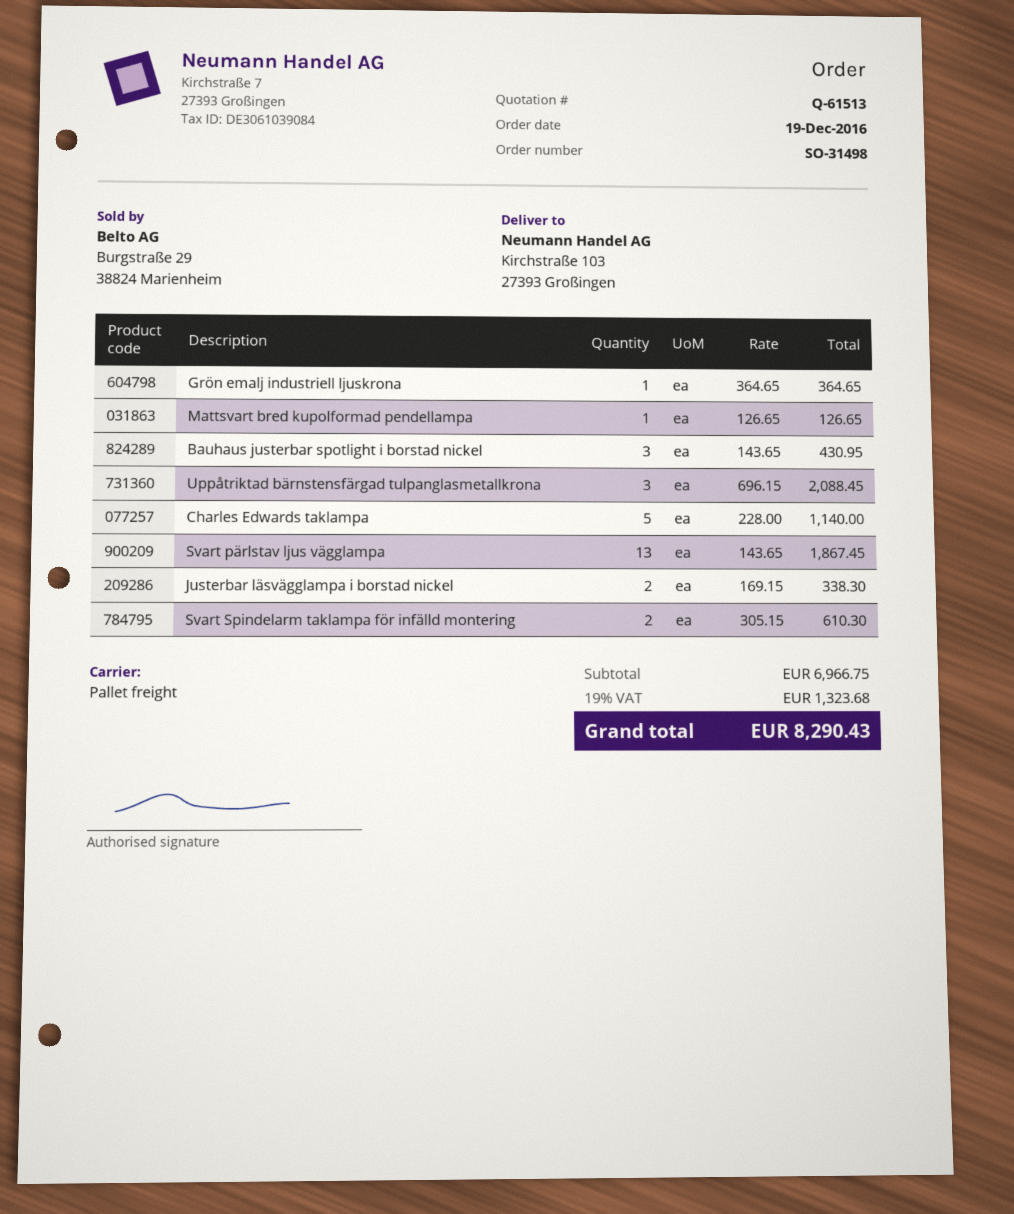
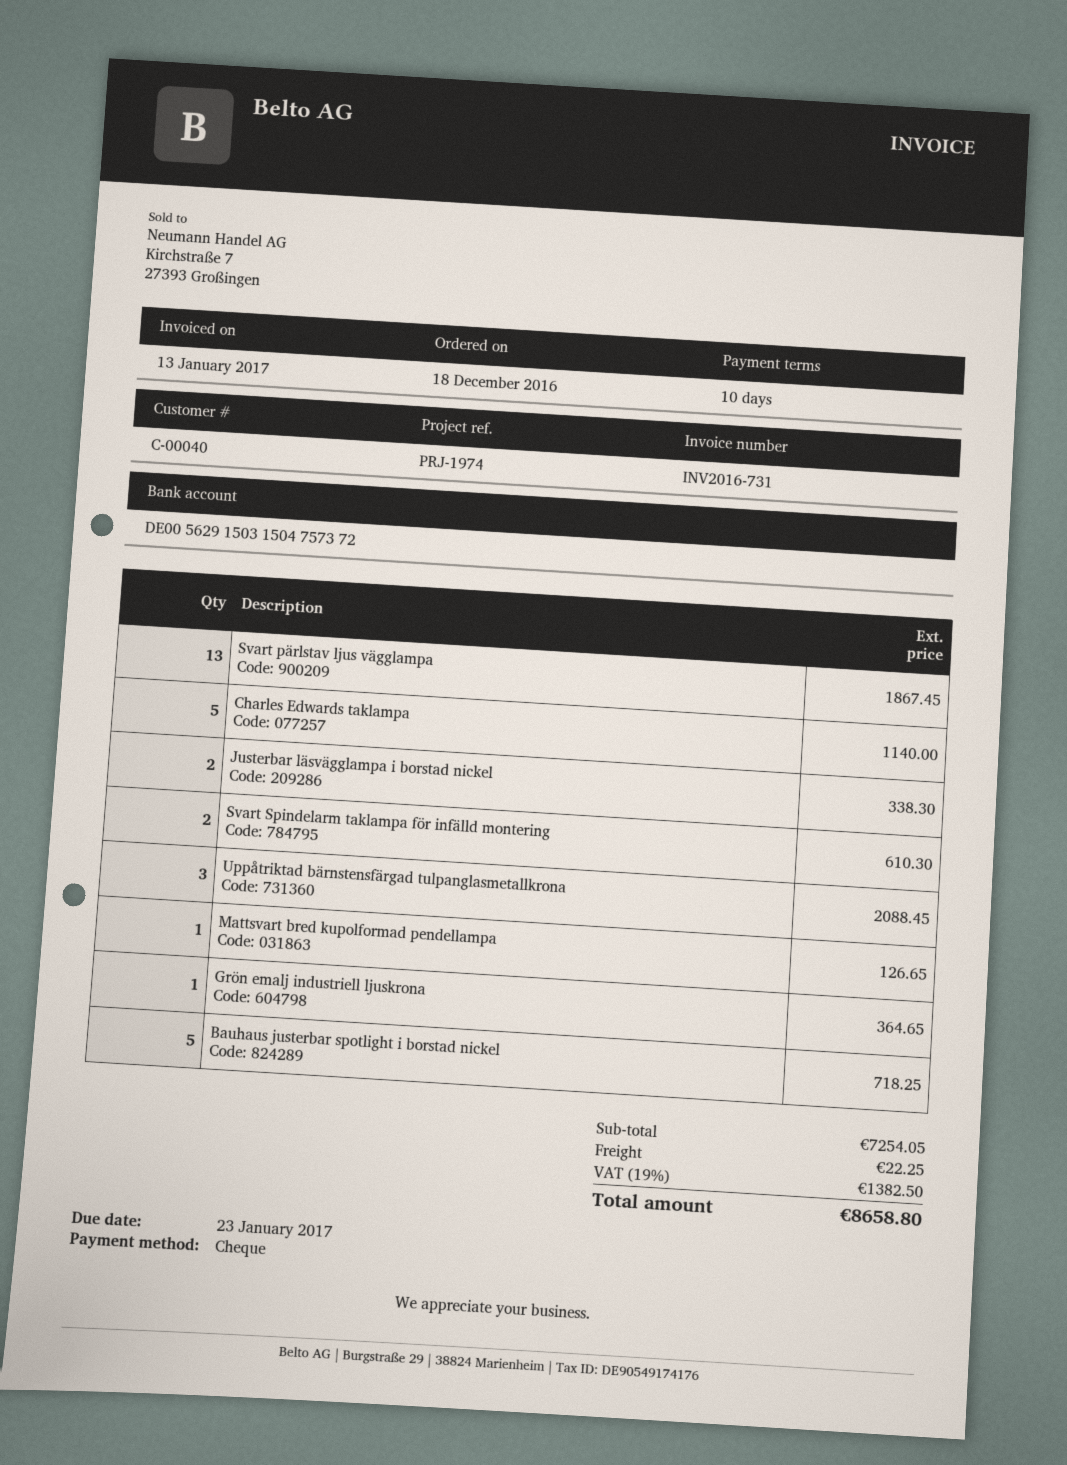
order date: 2016-12-19 -> 2016-12-18
Bauhaus justerbar spotlight i borstad nickel: 3 for 430.95 -> 5 for 718.25
subtotal: 6966.75 -> 7254.05
shipping: none -> 22.25
tax: 19% = 1323.68 -> 19% = 1382.50
total: 8290.43 -> 8658.80

